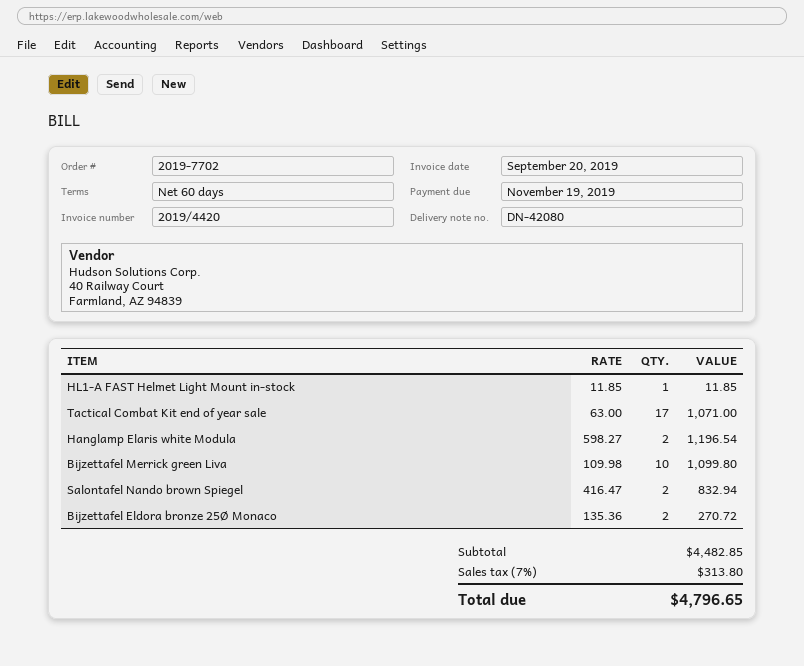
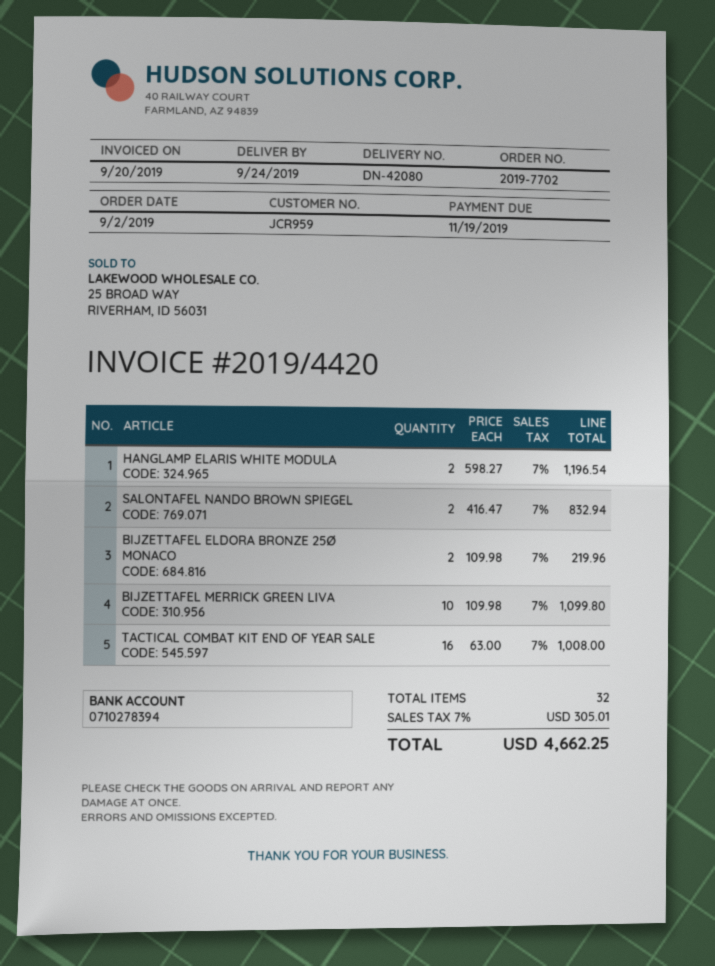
HL1-A FAST Helmet Light Mount in-stock: 1 x 11.85 = 11.85 -> none
Tactical Combat Kit end of year sale: 17 x 63.00 = 1071.00 -> 16 x 63.00 = 1008.00
Bijzettafel Eldora bronze 25Ø Monaco: 2 x 135.36 = 270.72 -> 2 x 109.98 = 219.96
tax: 7% = 313.80 -> 7% = 305.01
total: 4796.65 -> 4662.25

